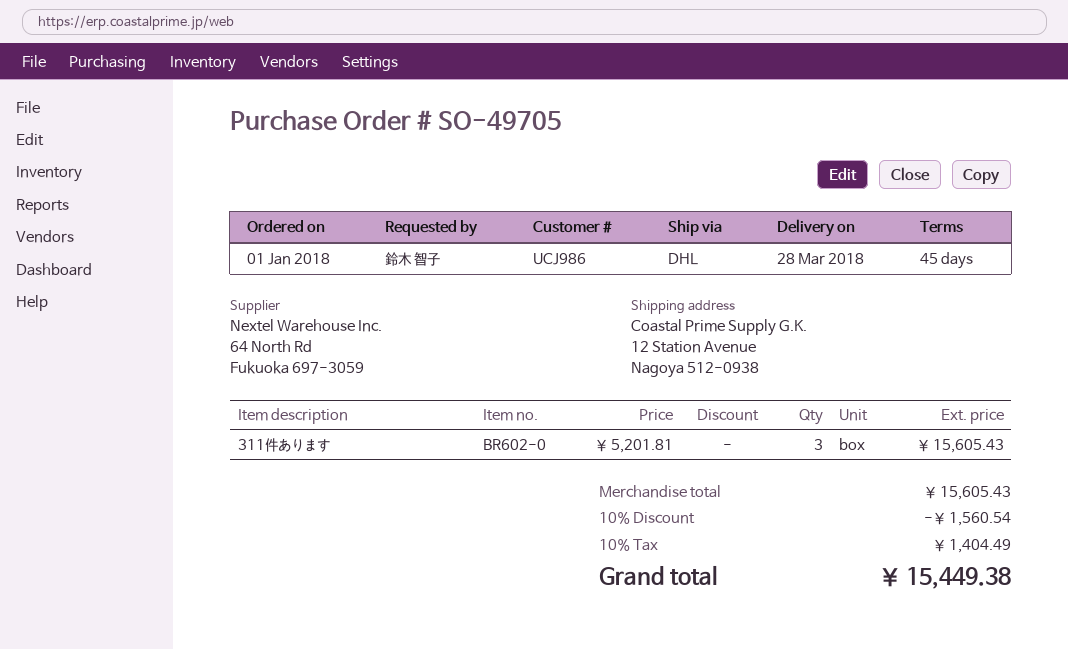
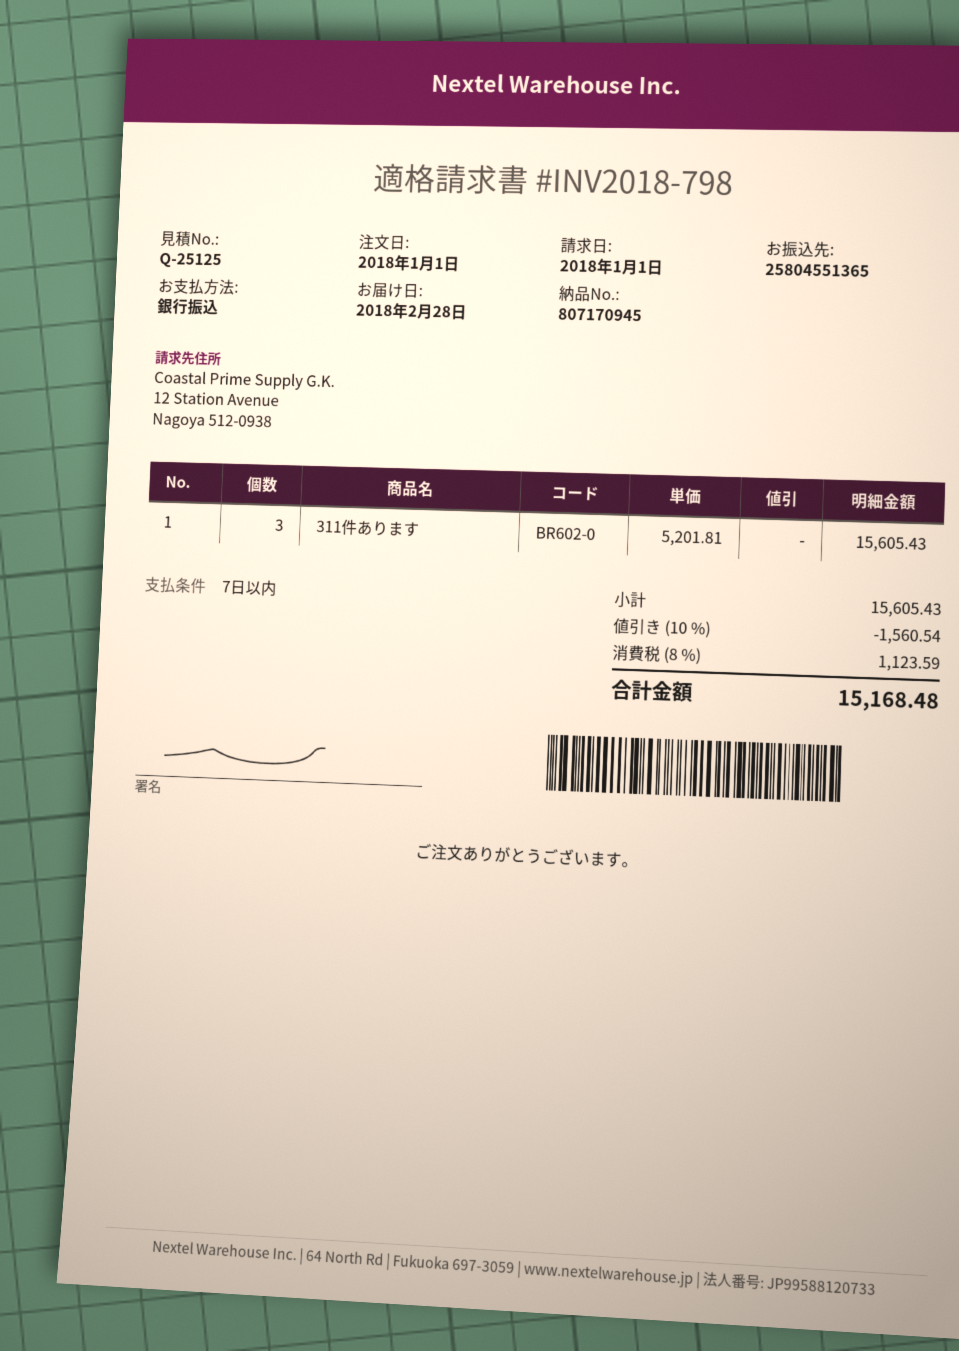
delivery date: 2018-03-28 -> 2018-02-28
payment terms: 45 days -> 7 days
tax: 10% = 1404.49 -> 8% = 1123.59
total: 15449.38 -> 15168.48

